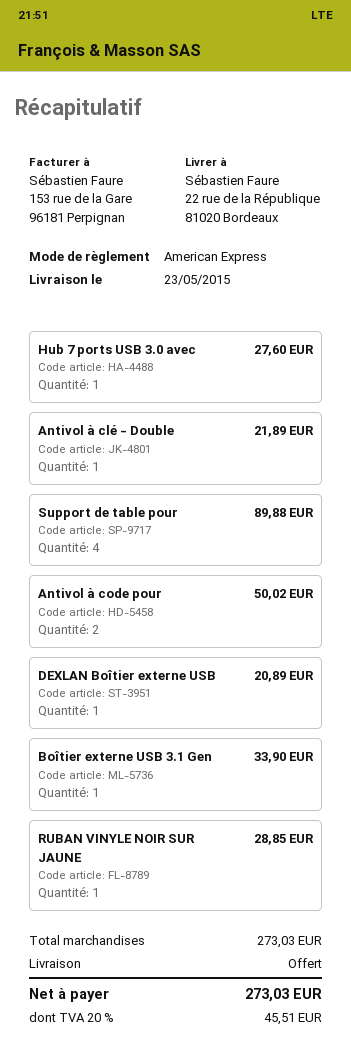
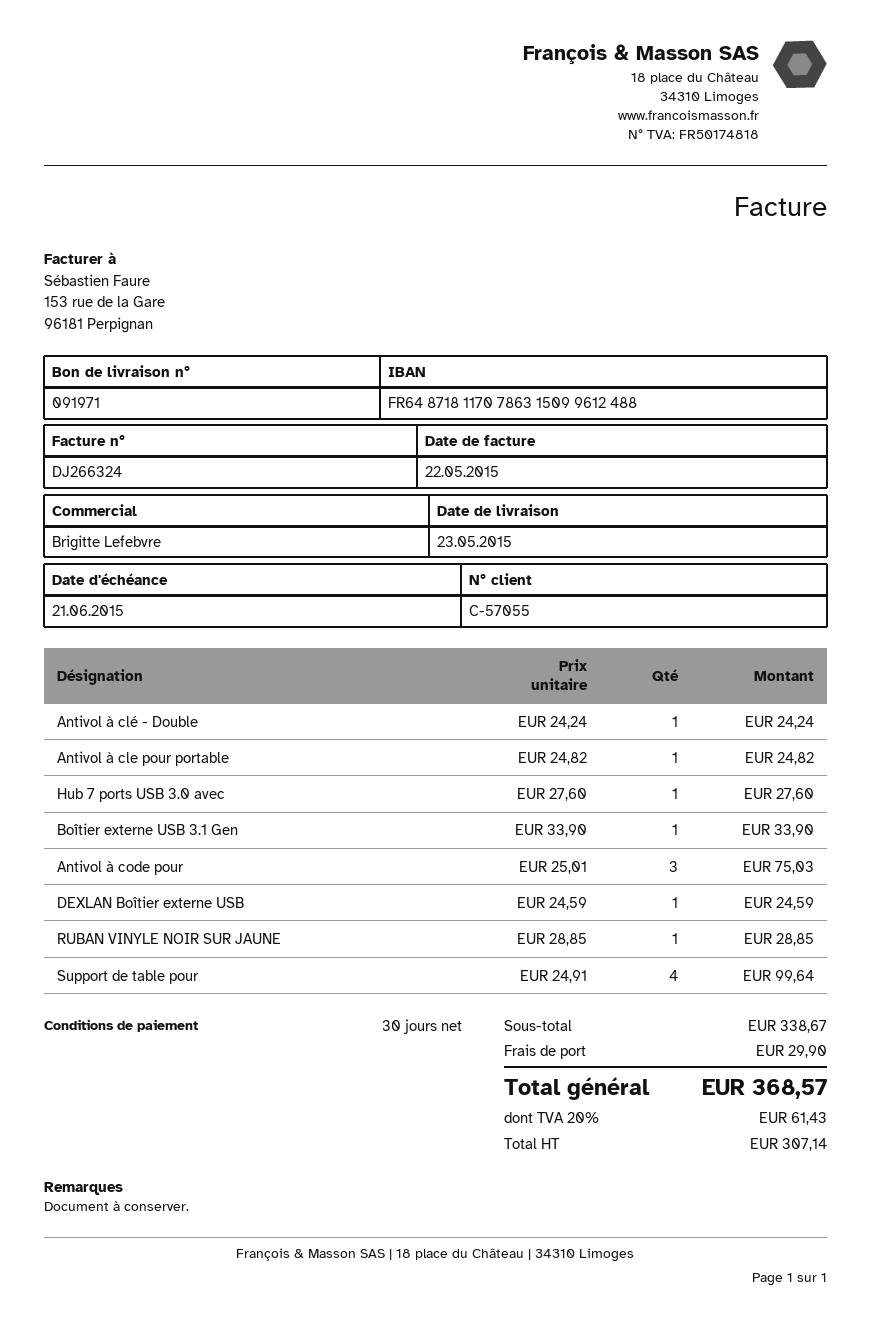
Antivol à clé - Double: 1 for 21.89 -> 1 for 24.24
Support de table pour: 4 for 89.88 -> 4 for 99.64
Antivol à code pour: 2 for 50.02 -> 3 for 75.03
DEXLAN Boîtier externe USB: 1 for 20.89 -> 1 for 24.59
Antivol à cle pour portable: none -> 1 for 24.82
subtotal: 273.03 -> 338.67
shipping: 0.00 -> 29.90
tax: 20% = 45.51 -> 20% = 61.43
total: 273.03 -> 368.57

